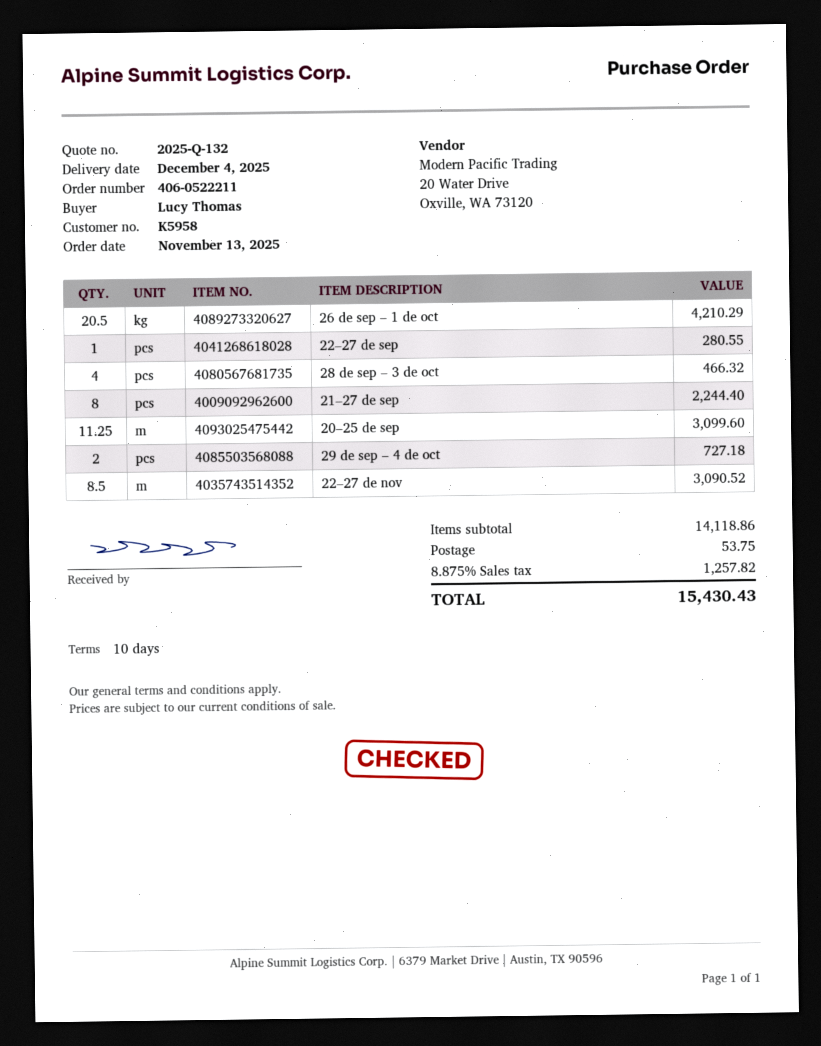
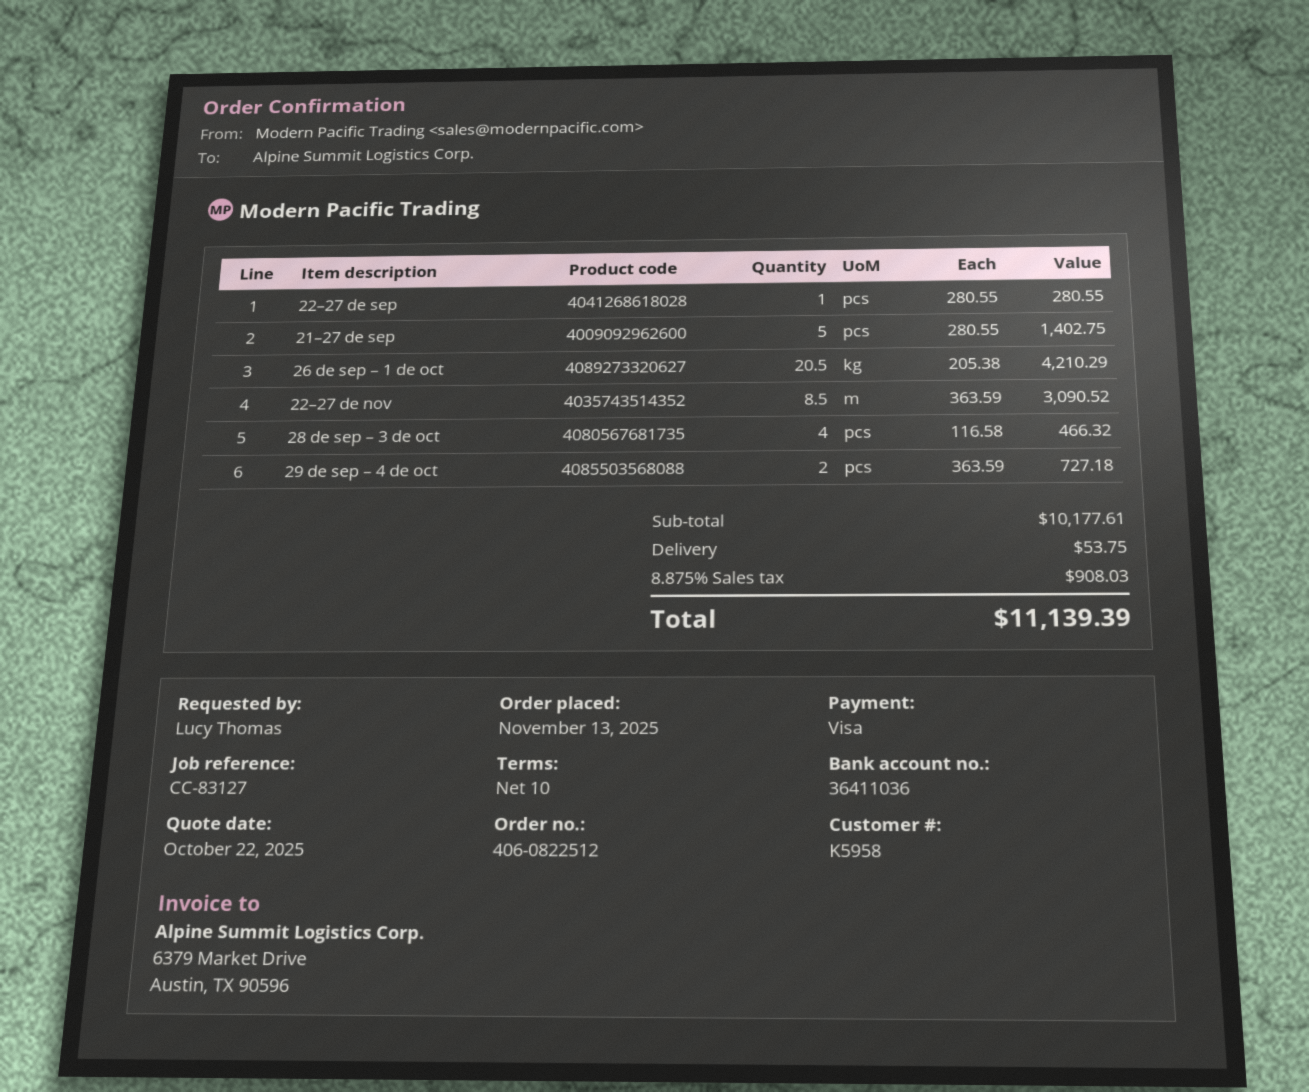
order number: 406-0522211 -> 406-0822512
21–27 de sep: 8 for 2244.40 -> 5 for 1402.75
20–25 de sep: 11.25 for 3099.60 -> none
subtotal: 14118.86 -> 10177.61
tax: 8.875% = 1257.82 -> 8.875% = 908.03
total: 15430.43 -> 11139.39

